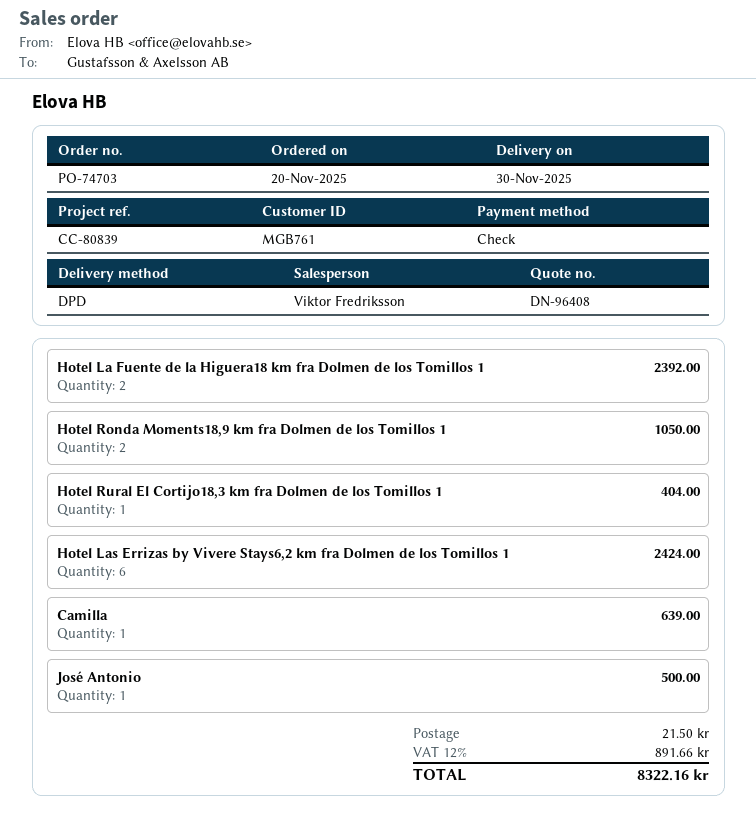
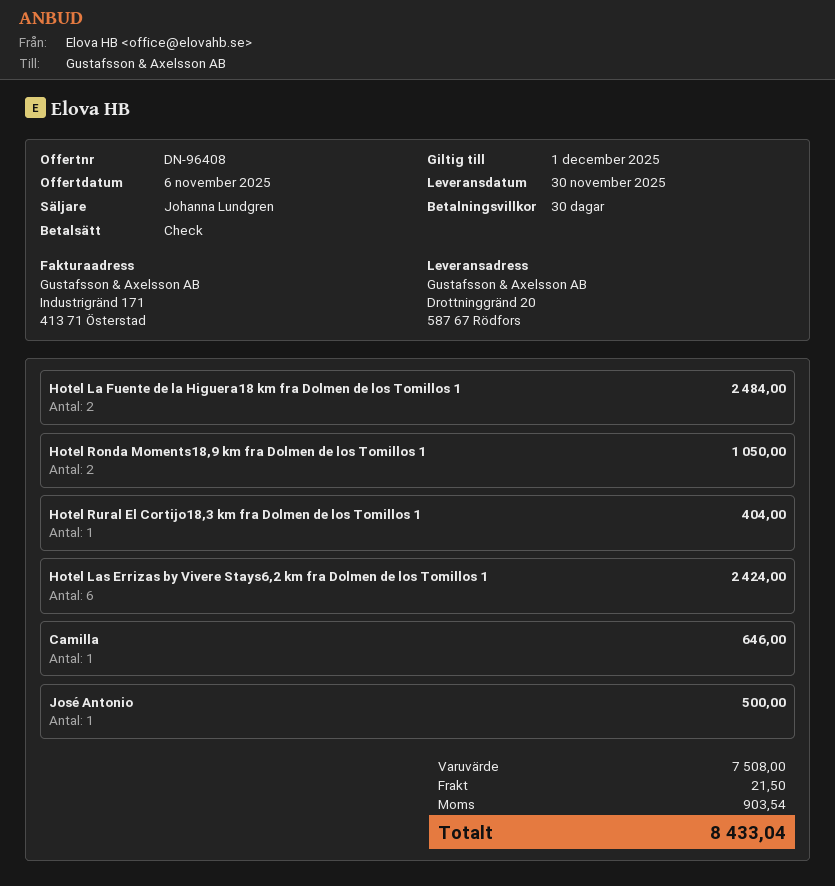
sales rep: Viktor Fredriksson -> Johanna Lundgren
Hotel La Fuente de la Higuera18 km fra Dolmen de los Tomillos 1: 2 for 2392.00 -> 2 for 2484.00
Camilla: 1 for 639.00 -> 1 for 646.00
tax: 891.66 -> 903.54
total: 8322.16 -> 8433.04

